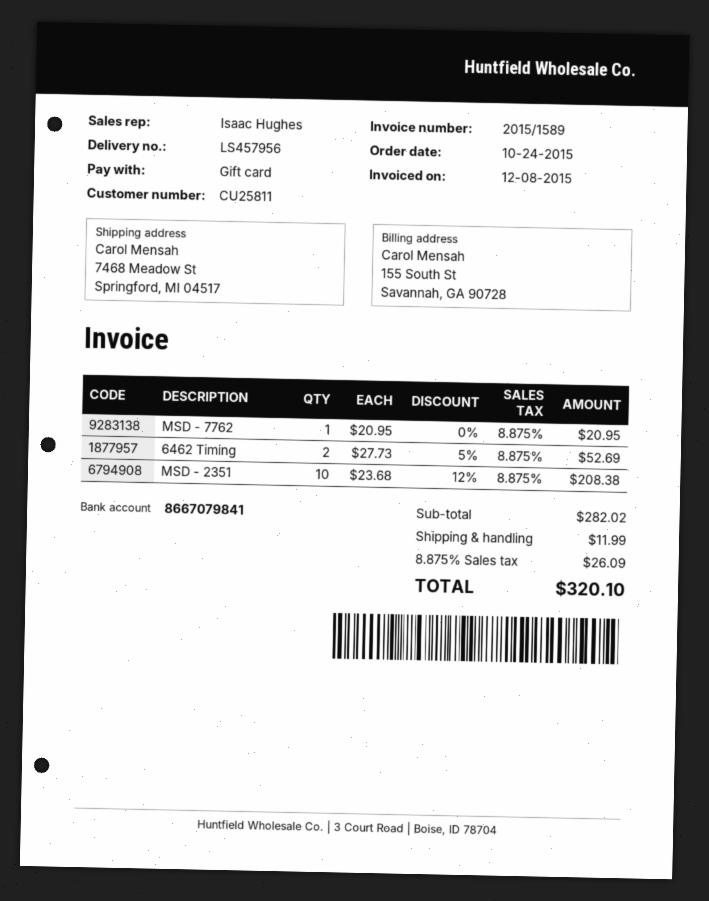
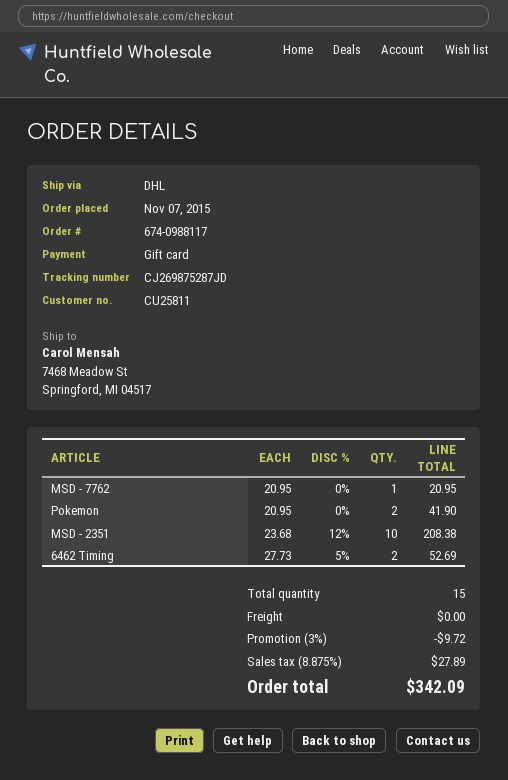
order date: 2015-10-24 -> 2015-11-07
Pokemon: none -> 2 x 20.95 = 41.90
discount: none -> 3% = 9.72
shipping: 11.99 -> 0.00
tax: 8.875% = 26.09 -> 8.875% = 27.89
total: 320.10 -> 342.09

